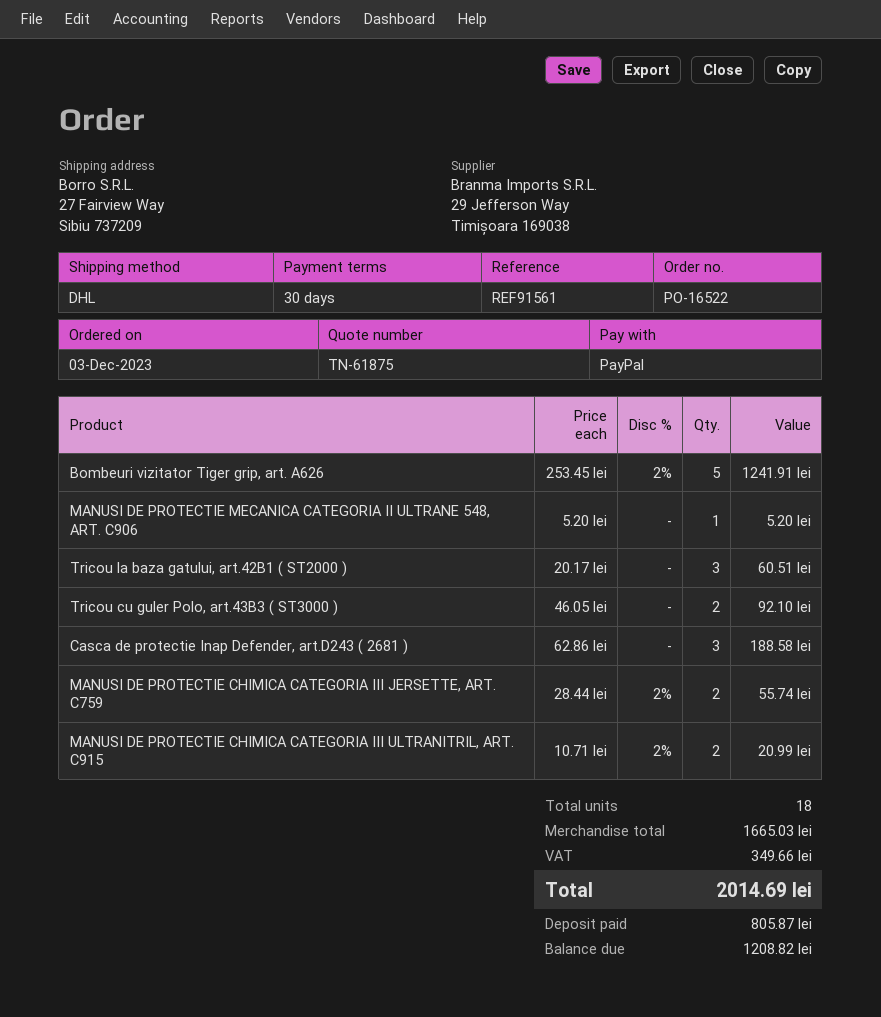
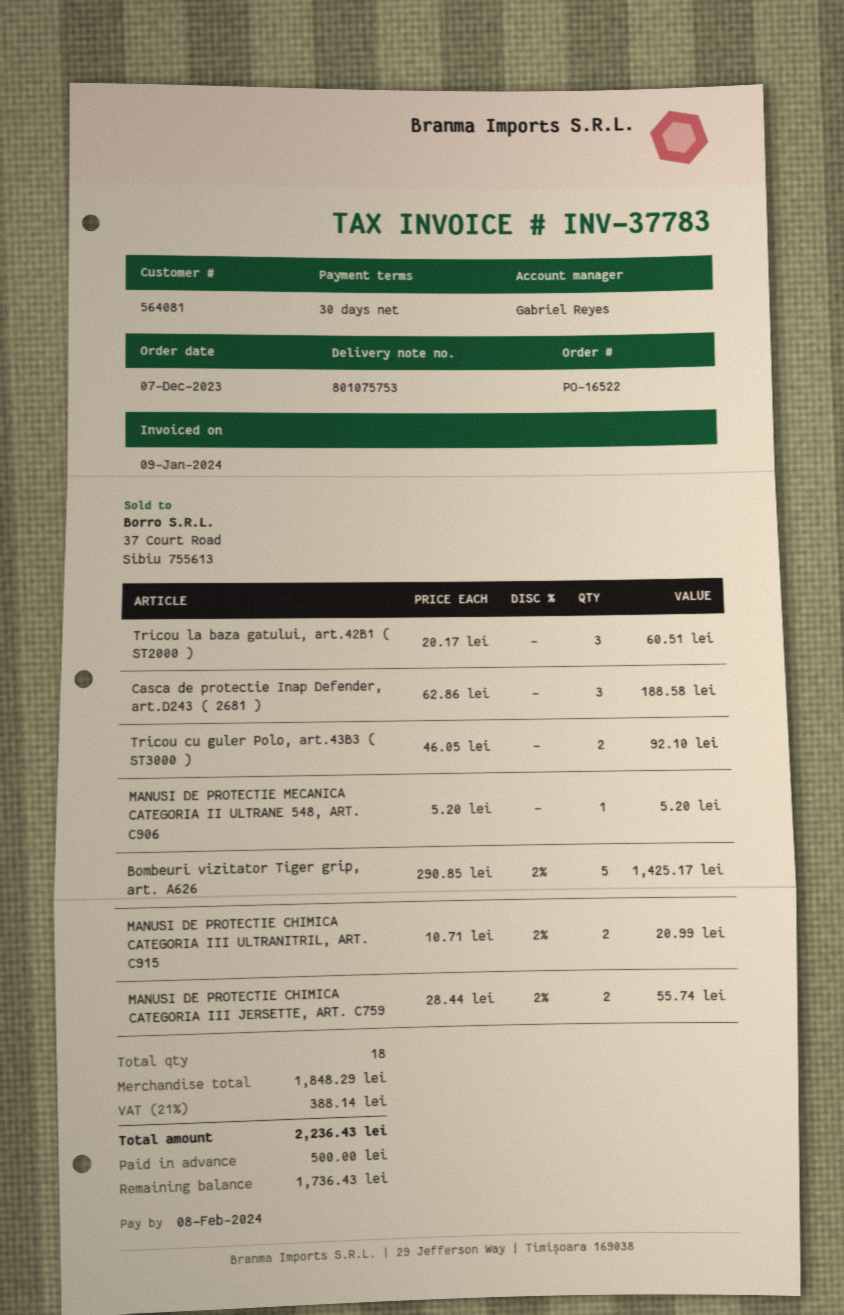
order date: 2023-12-03 -> 2023-12-07
Bombeuri vizitator Tiger grip, art. A626: 5 x 253.45 - 2% = 1241.91 -> 5 x 290.85 - 2% = 1425.17
subtotal: 1665.03 -> 1848.29
tax: 349.66 -> 388.14
total: 2014.69 -> 2236.43
deposit: 805.87 -> 500.00
balance: 1208.82 -> 1736.43

